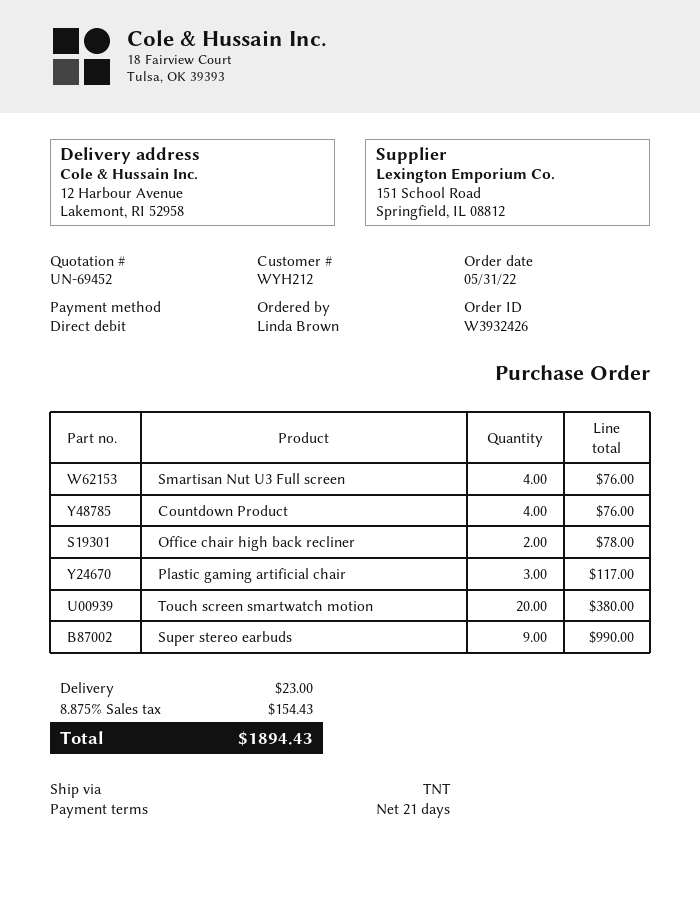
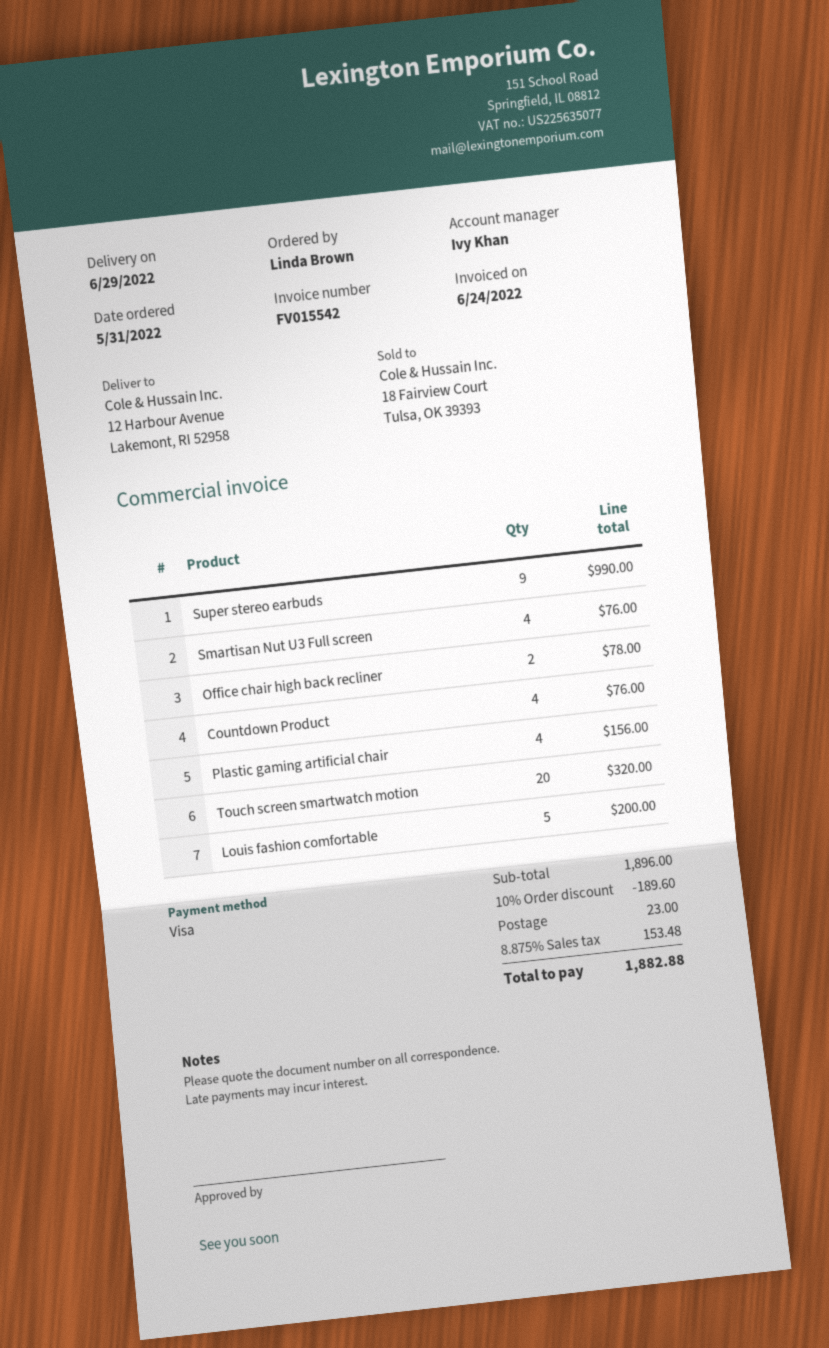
payment method: direct debit -> Visa
Plastic gaming artificial chair: 3 for 117.00 -> 4 for 156.00
Touch screen smartwatch motion: 20 for 380.00 -> 20 for 320.00
Louis fashion comfortable: none -> 5 for 200.00
discount: none -> 10% = 189.60
tax: 8.875% = 154.43 -> 8.875% = 153.48
total: 1894.43 -> 1882.88

